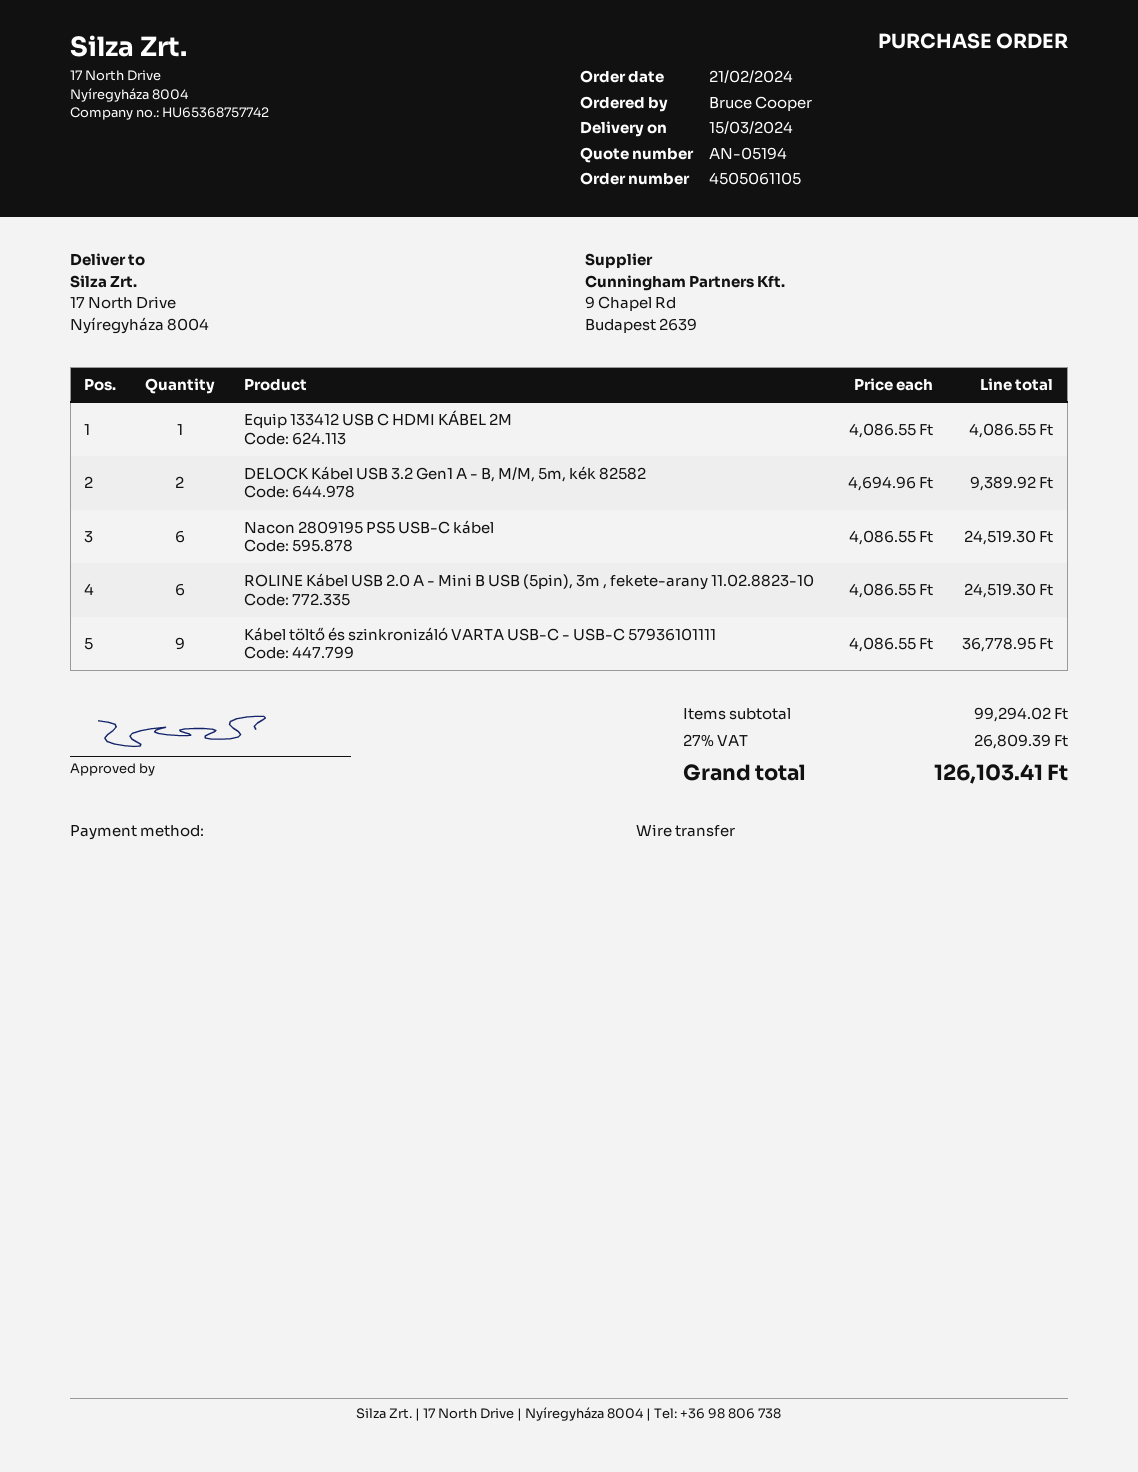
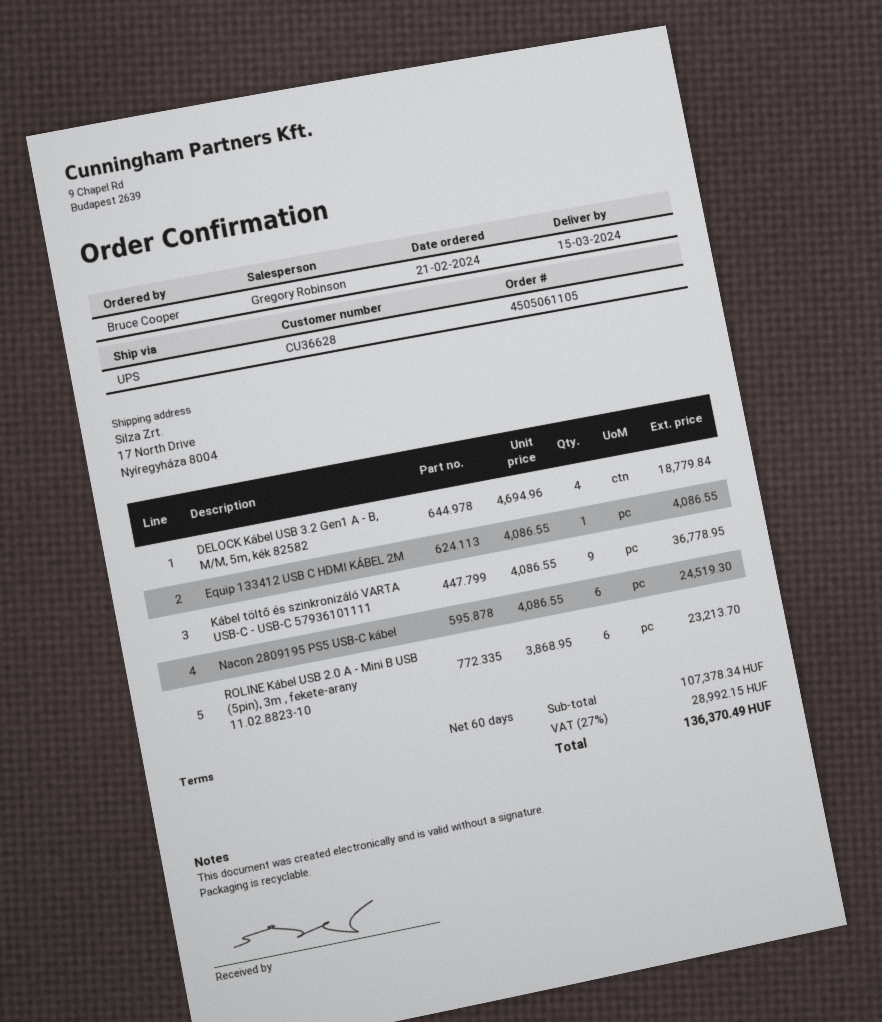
DELOCK Kábel USB 3.2 Gen1 A - B, M/M, 5m, kék 82582: 2 x 4694.96 = 9389.92 -> 4 x 4694.96 = 18779.84
ROLINE Kábel USB 2.0 A - Mini B USB (5pin), 3m , fekete-arany 11.02.8823-10: 6 x 4086.55 = 24519.30 -> 6 x 3868.95 = 23213.70
subtotal: 99294.02 -> 107378.34
tax: 27% = 26809.39 -> 27% = 28992.15
total: 126103.41 -> 136370.49

